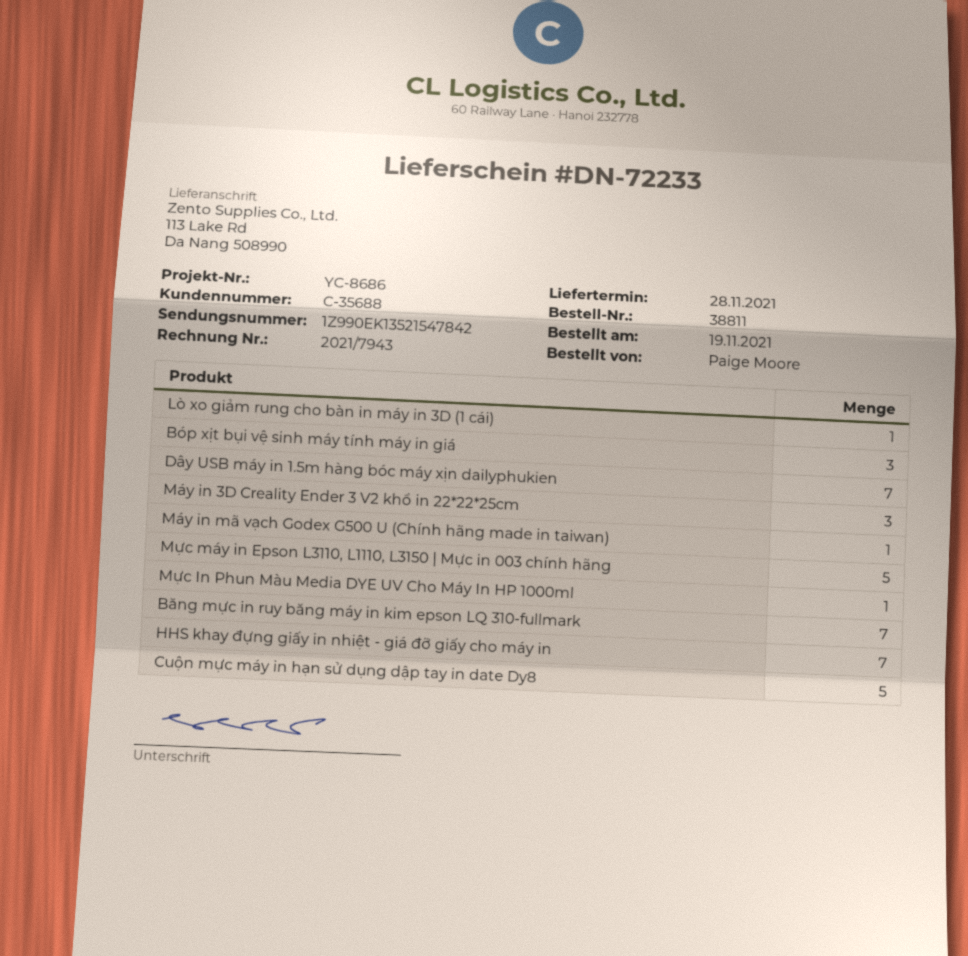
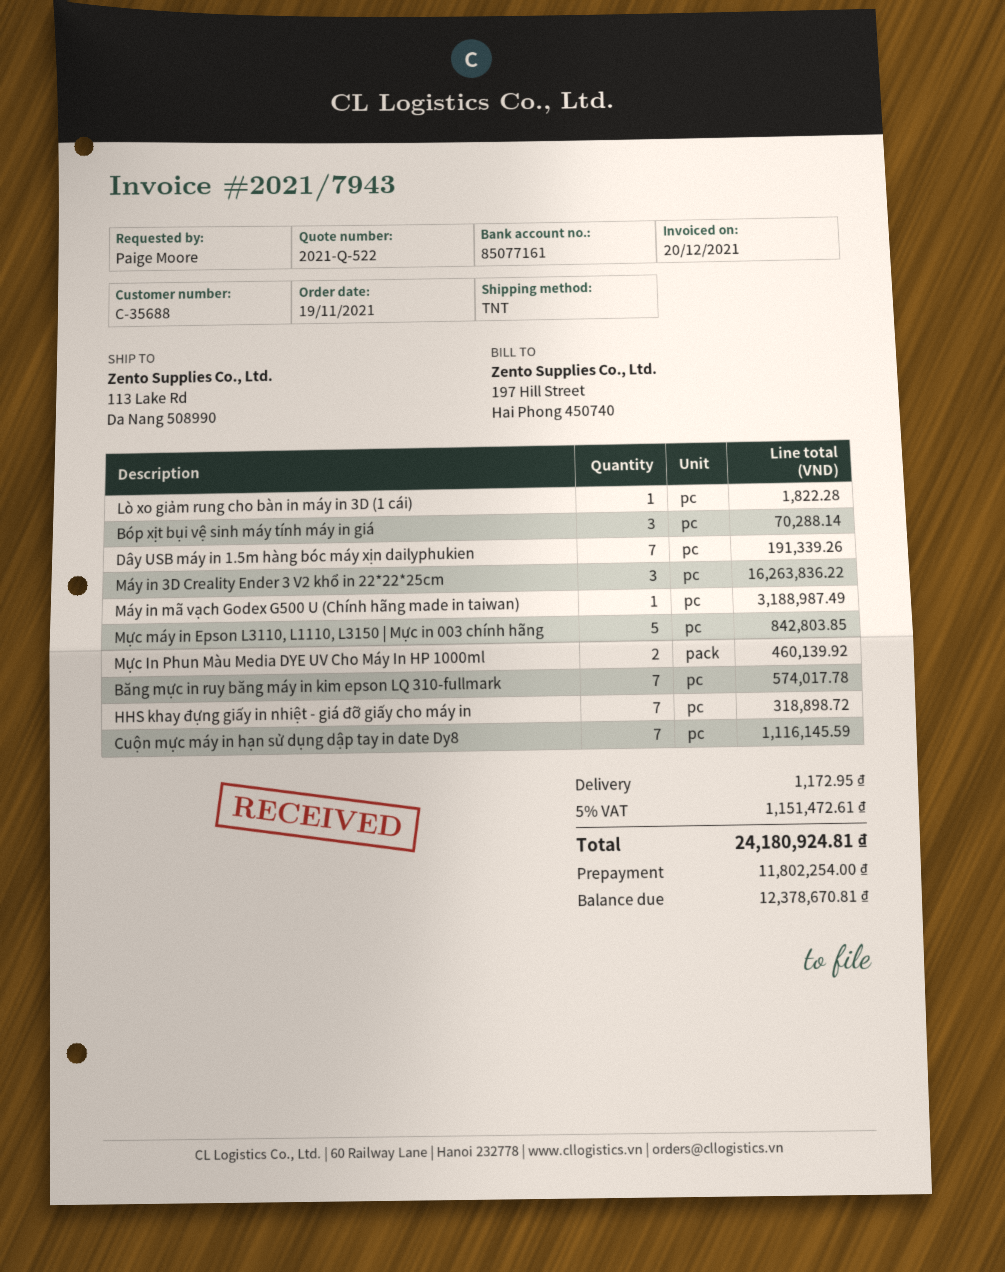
Mực In Phun Màu Media DYE UV Cho Máy In HP 1000ml: 1 -> 2
Cuộn mực máy in hạn sử dụng dập tay in date Dy8: 5 -> 7

